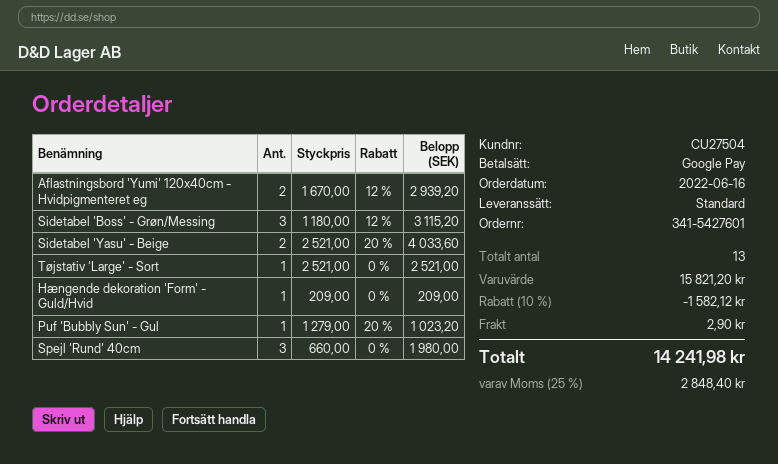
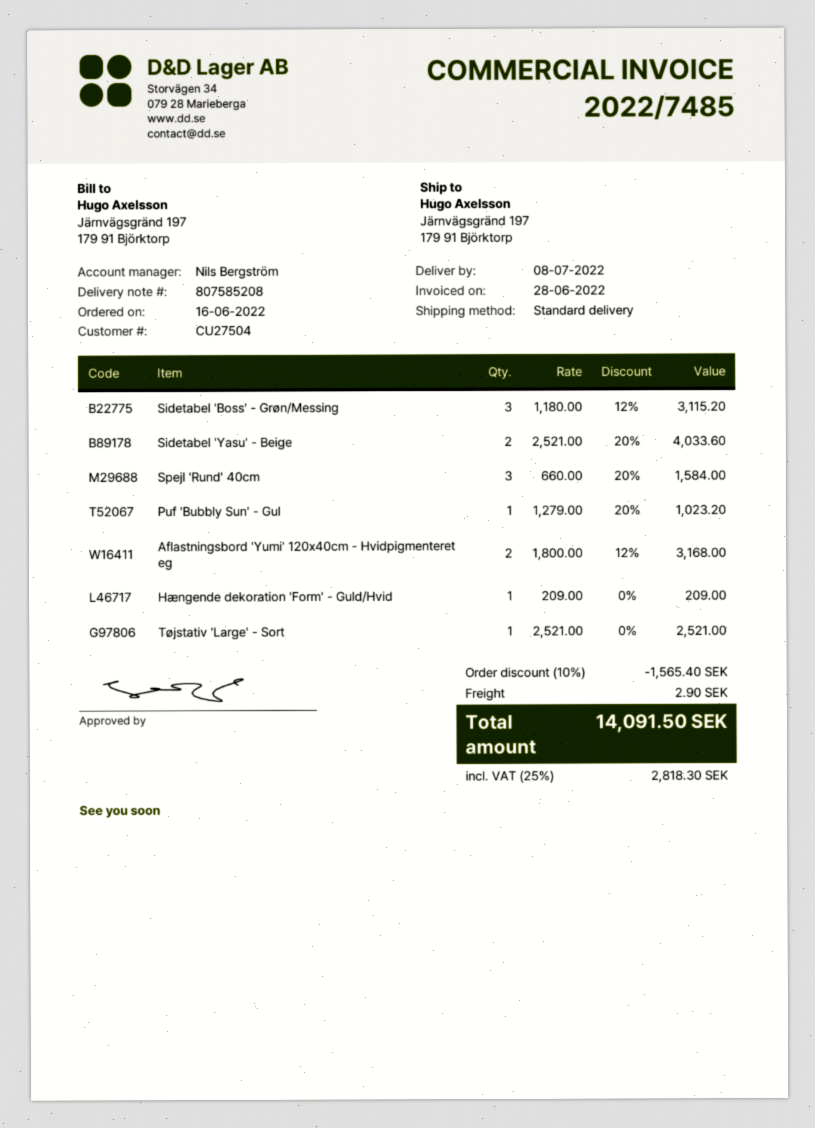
Aflastningsbord 'Yumi' 120x40cm - Hvidpigmenteret eg: 2 x 1670.00 - 12% = 2939.20 -> 2 x 1800.00 - 12% = 3168.00
Spejl 'Rund' 40cm: 3 x 660.00 = 1980.00 -> 3 x 660.00 - 20% = 1584.00
discount: 10% = 1582.12 -> 10% = 1565.40
tax: 25% = 2848.40 -> 25% = 2818.30
total: 14241.98 -> 14091.50

